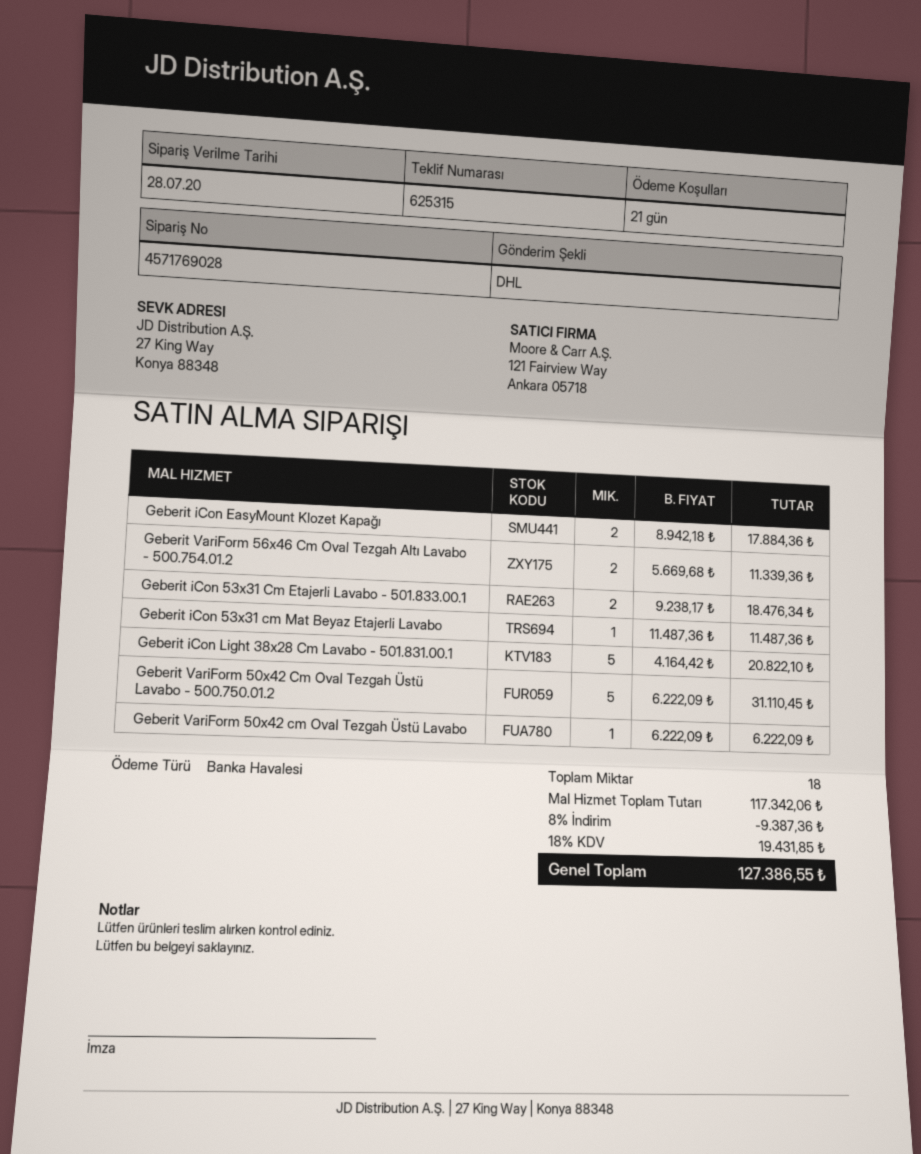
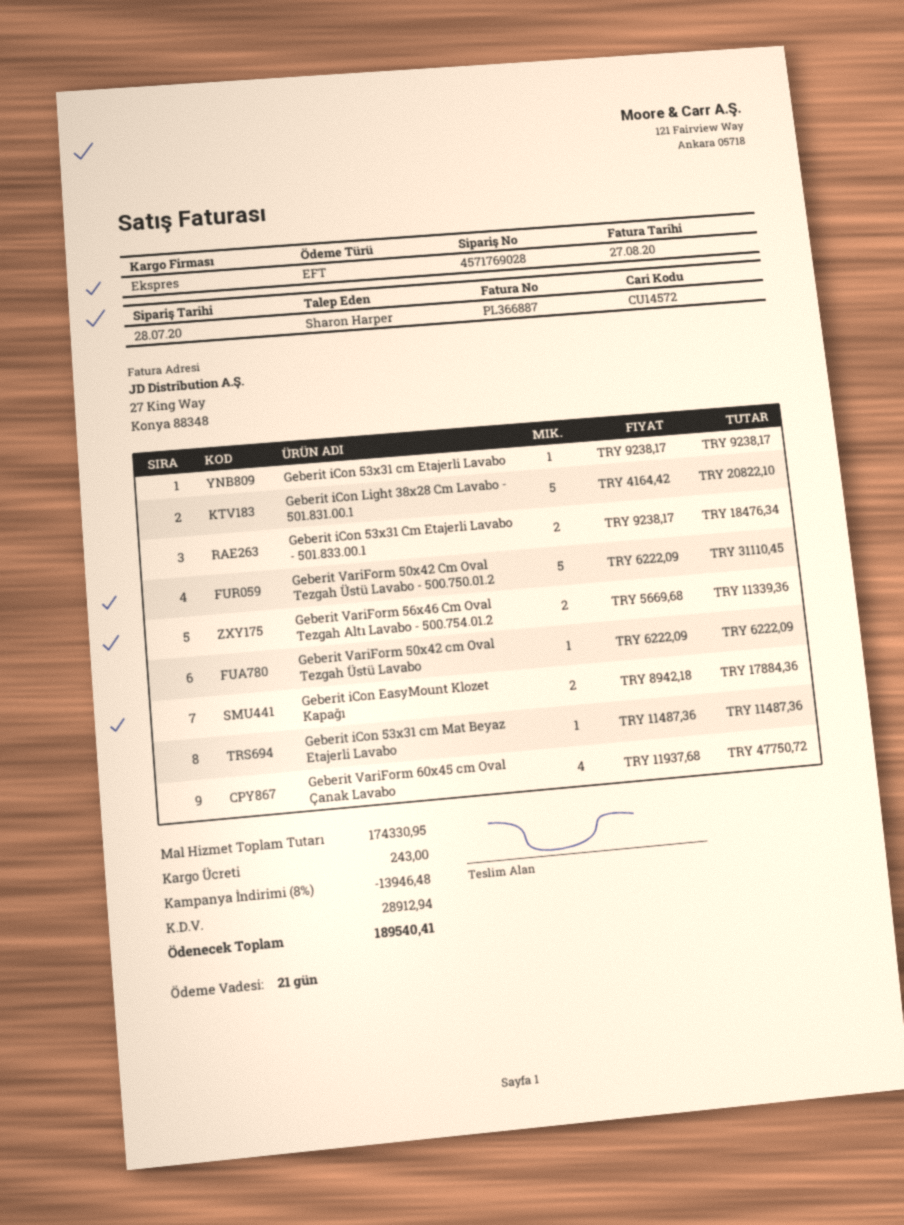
shipping method: DHL -> express
Geberit iCon 53x31 cm Etajerli Lavabo: none -> 1 x 9238.17 = 9238.17
Geberit VariForm 60x45 cm Oval Çanak Lavabo: none -> 4 x 11937.68 = 47750.72
subtotal: 117342.06 -> 174330.95
discount: 8% = 9387.36 -> 8% = 13946.48
shipping: none -> 243.00
tax: 19431.85 -> 28912.94
total: 127386.55 -> 189540.41

